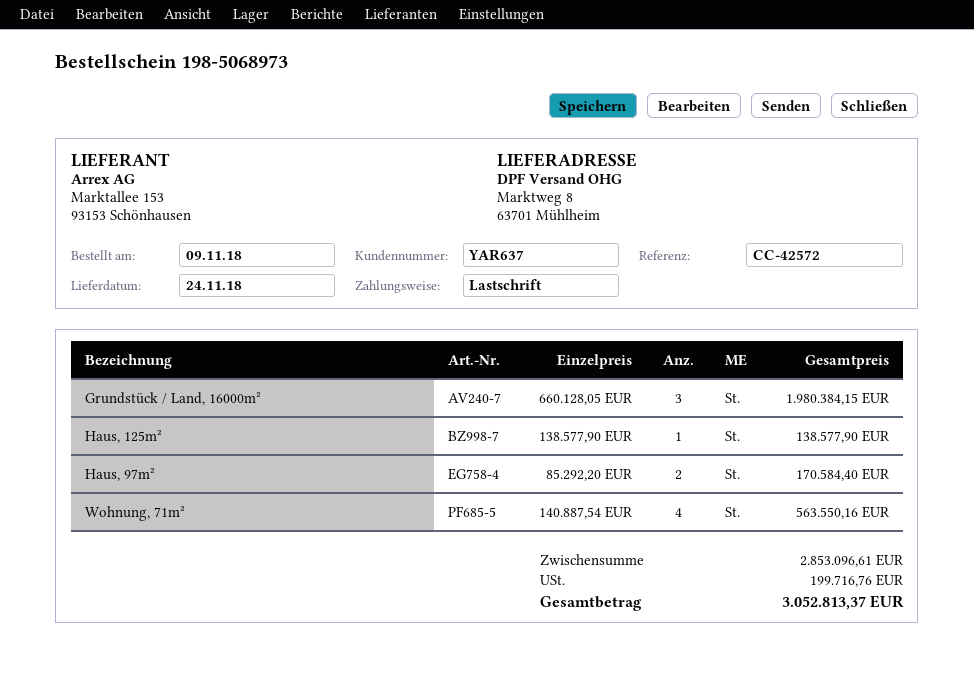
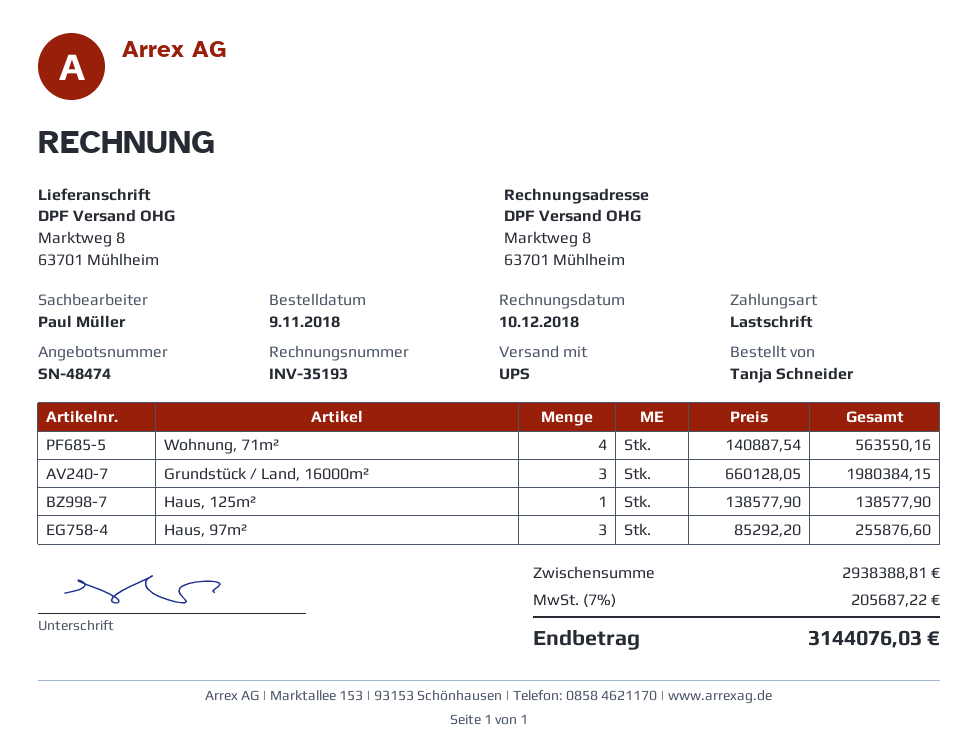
Haus, 97m²: 2 x 85292.20 = 170584.40 -> 3 x 85292.20 = 255876.60
subtotal: 2853096.61 -> 2938388.81
tax: 199716.76 -> 205687.22
total: 3052813.37 -> 3144076.03

